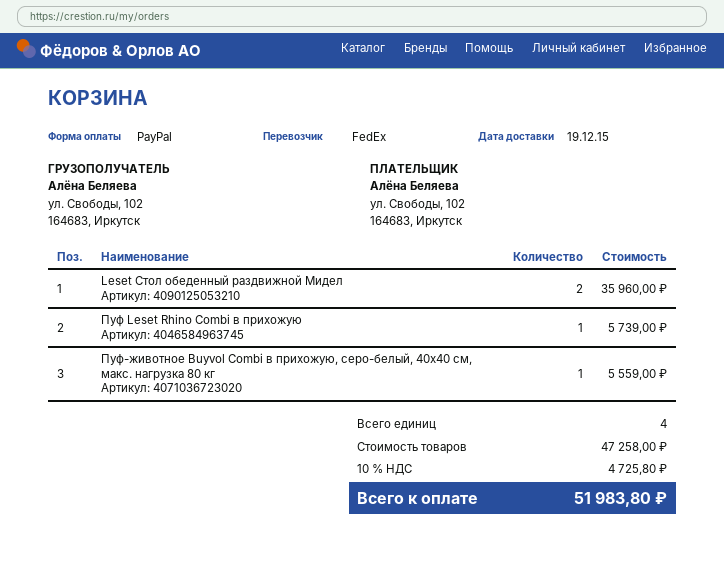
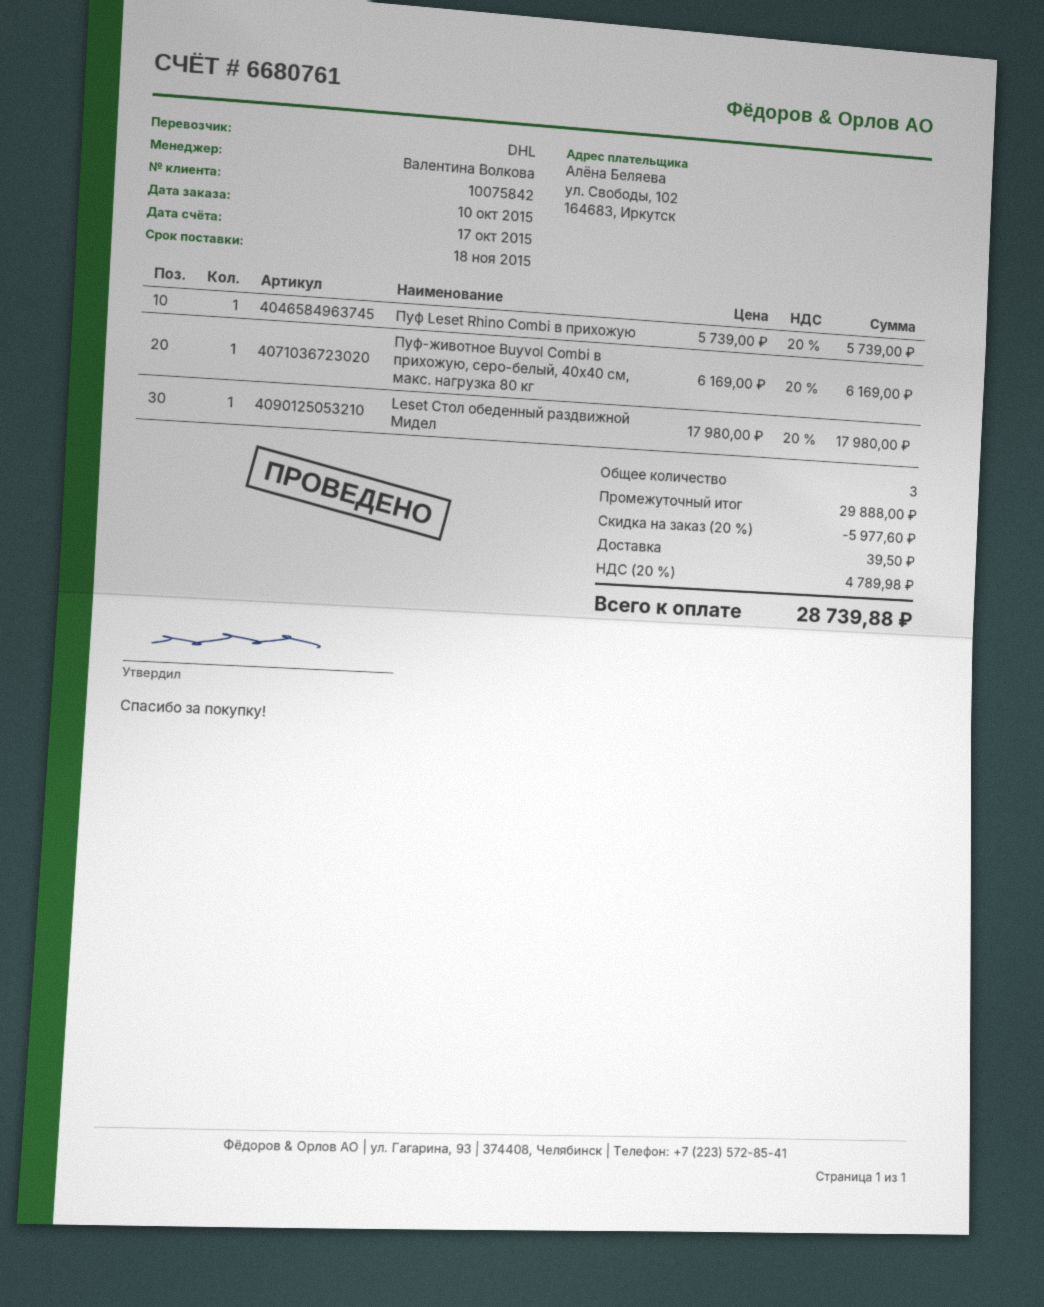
delivery date: 2015-12-19 -> 2015-11-18
shipping method: FedEx -> DHL
Leset Стол обеденный раздвижной Мидел: 2 for 35960.00 -> 1 for 17980.00
Пуф-животное Buyvol Combi в прихожую, серо-белый, 40x40 см, макс. нагрузка 80 кг: 1 for 5559.00 -> 1 for 6169.00
total quantity: 4 -> 3
subtotal: 47258.00 -> 29888.00
discount: none -> 20% = 5977.60
shipping: none -> 39.50
tax: 10% = 4725.80 -> 20% = 4789.98
total: 51983.80 -> 28739.88

